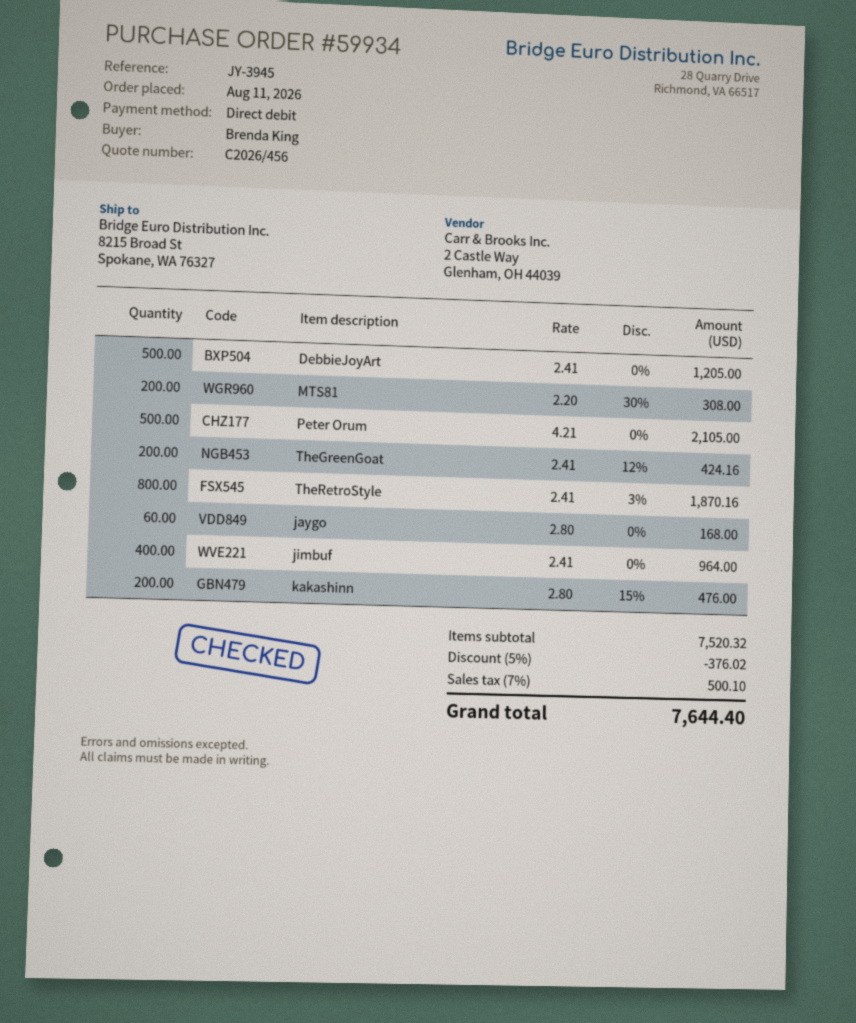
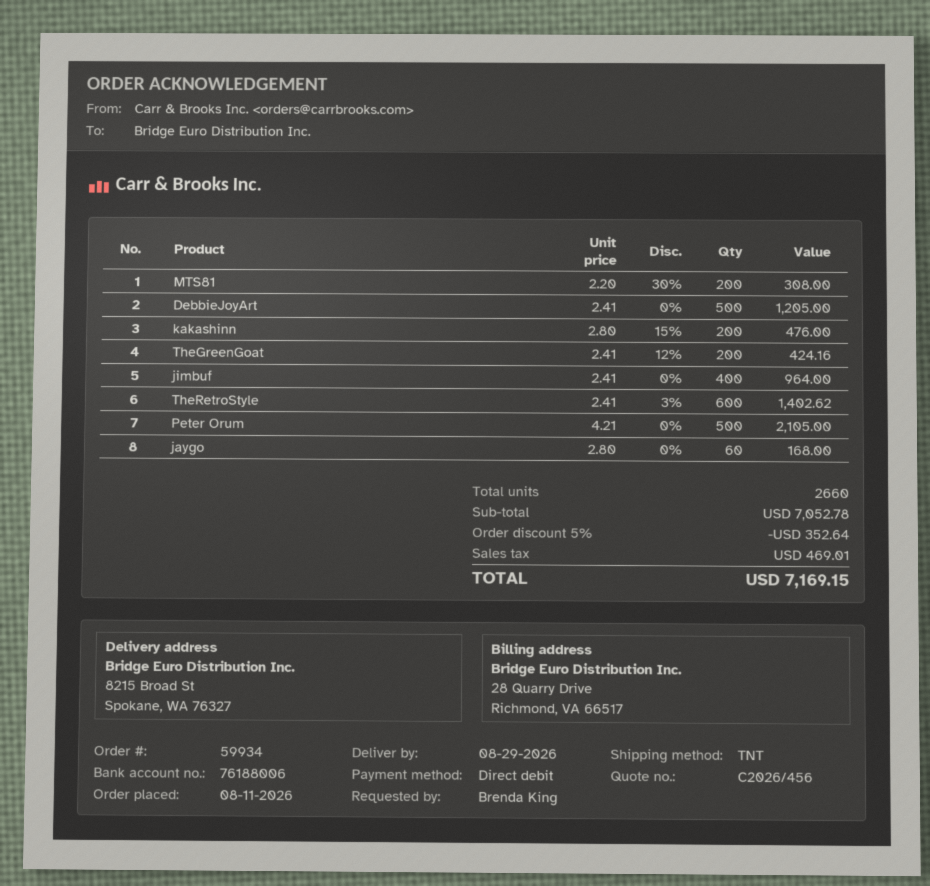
TheRetroStyle: 800 x 2.41 - 3% = 1870.16 -> 600 x 2.41 - 3% = 1402.62
subtotal: 7520.32 -> 7052.78
discount: 5% = 376.02 -> 5% = 352.64
tax: 500.10 -> 469.01
total: 7644.40 -> 7169.15

